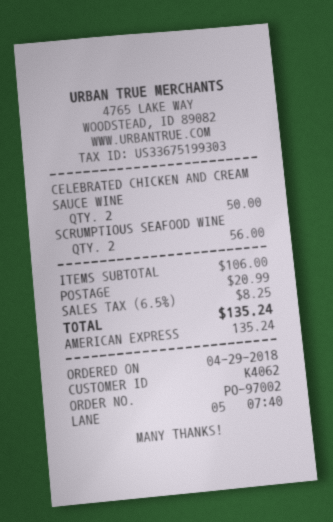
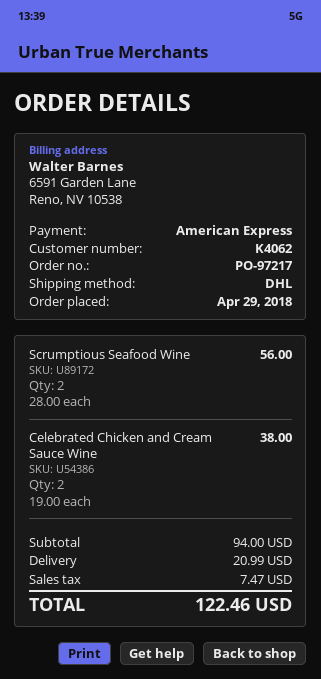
order number: PO-97002 -> PO-97217
CELEBRATED CHICKEN AND CREAM SAUCE WINE: 2 for 50.00 -> 2 for 38.00
subtotal: 106.00 -> 94.00
tax: 8.25 -> 7.47
total: 135.24 -> 122.46

